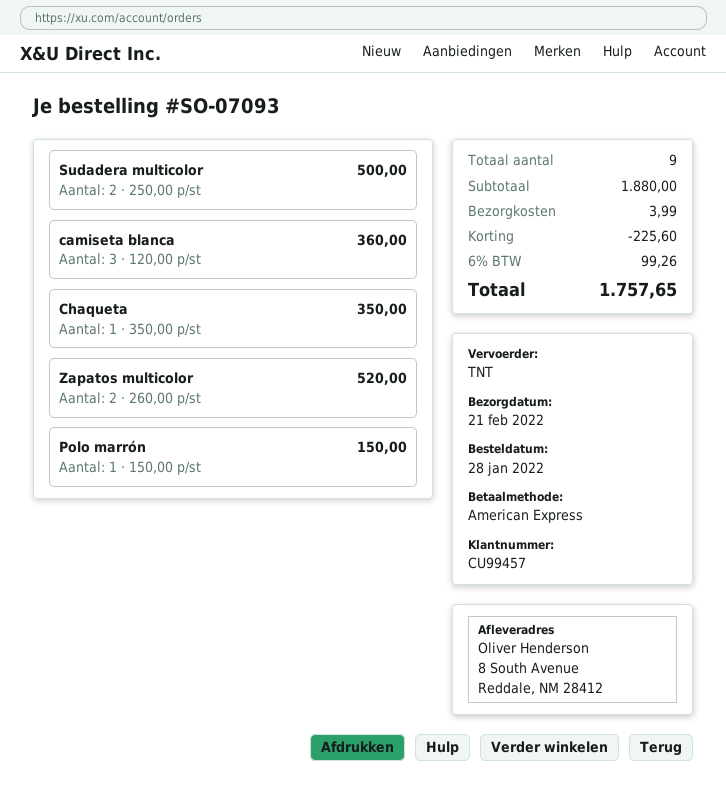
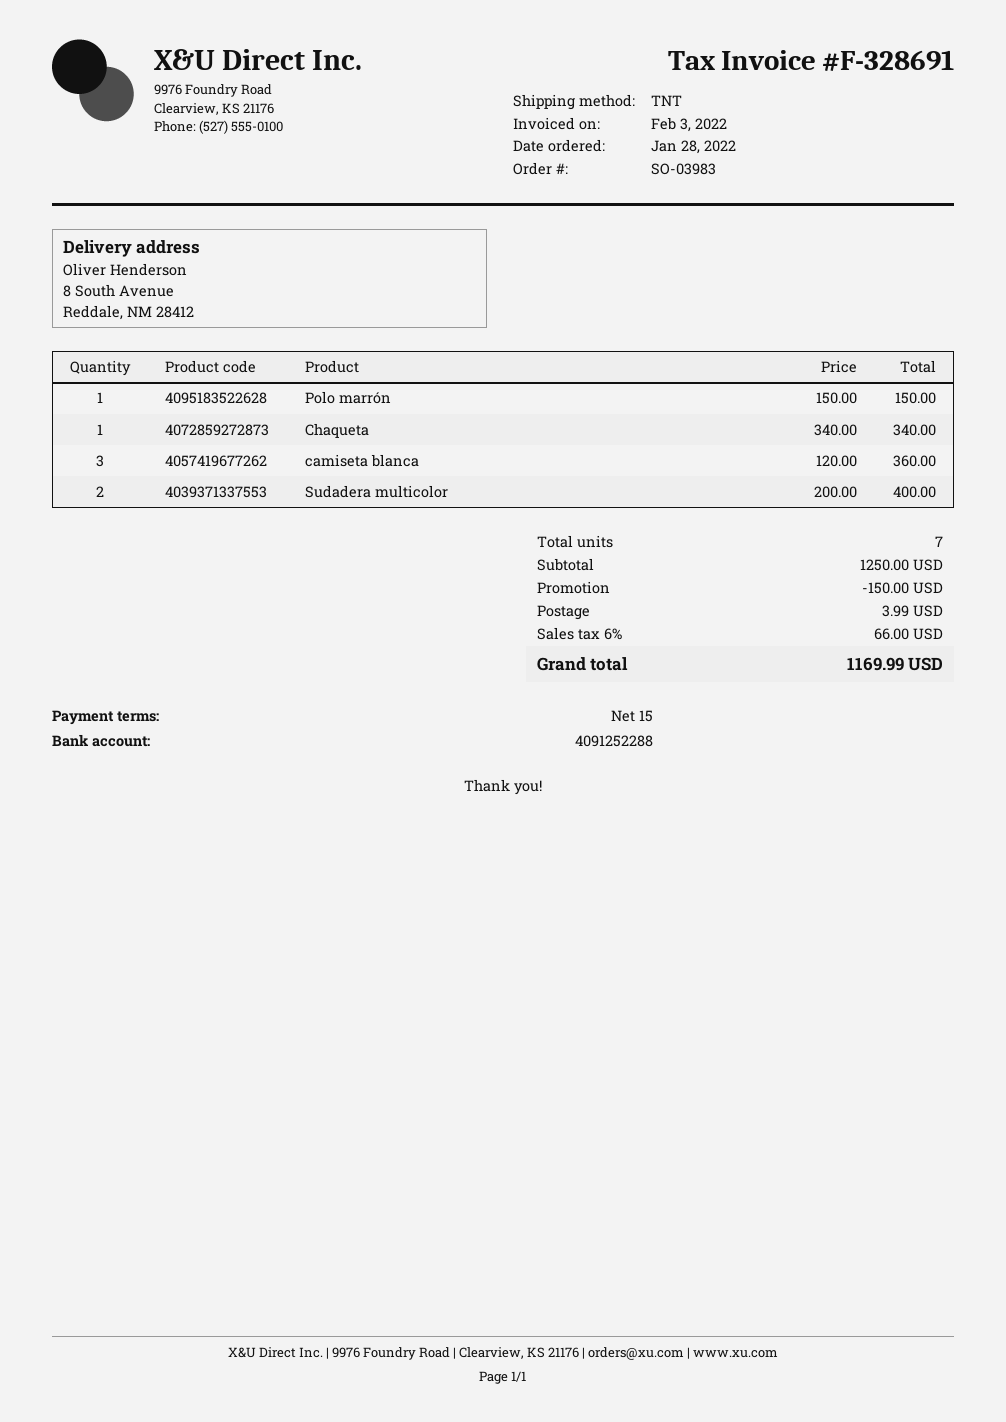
order number: SO-07093 -> SO-03983
Sudadera multicolor: 2 x 250.00 = 500.00 -> 2 x 200.00 = 400.00
Chaqueta: 1 x 350.00 = 350.00 -> 1 x 340.00 = 340.00
Zapatos multicolor: 2 x 260.00 = 520.00 -> none
total quantity: 9 -> 7
subtotal: 1880.00 -> 1250.00
discount: 225.60 -> 150.00
tax: 6% = 99.26 -> 6% = 66.00
total: 1757.65 -> 1169.99

